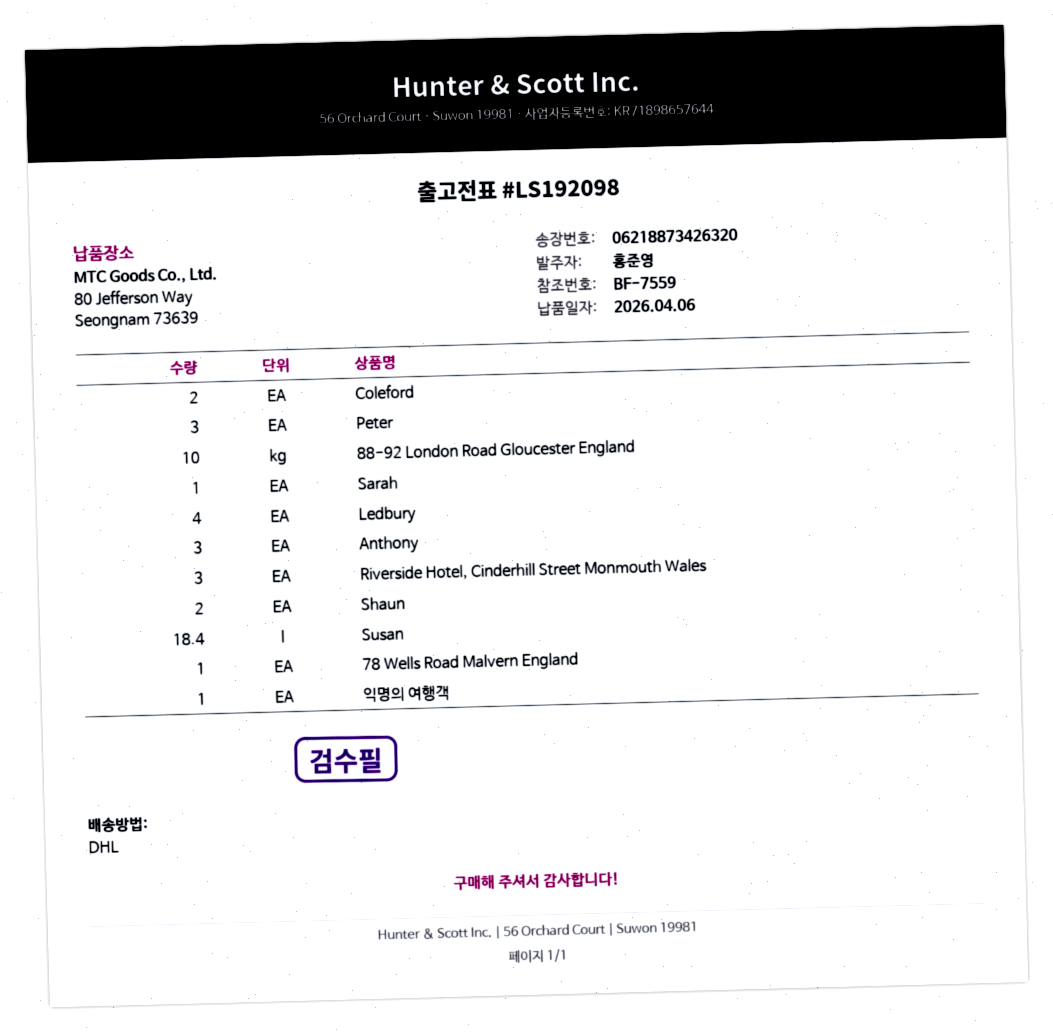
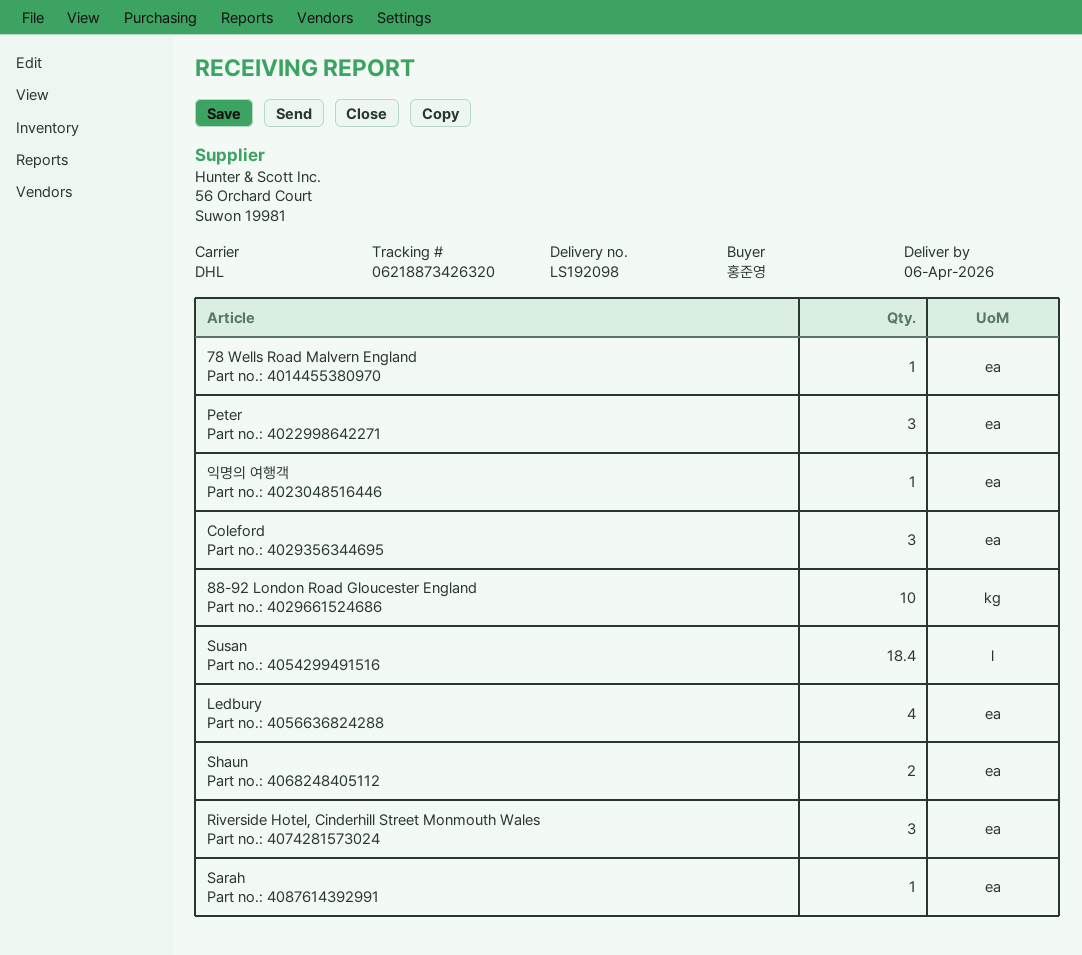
Coleford: 2 -> 3
Anthony: 3 -> none

